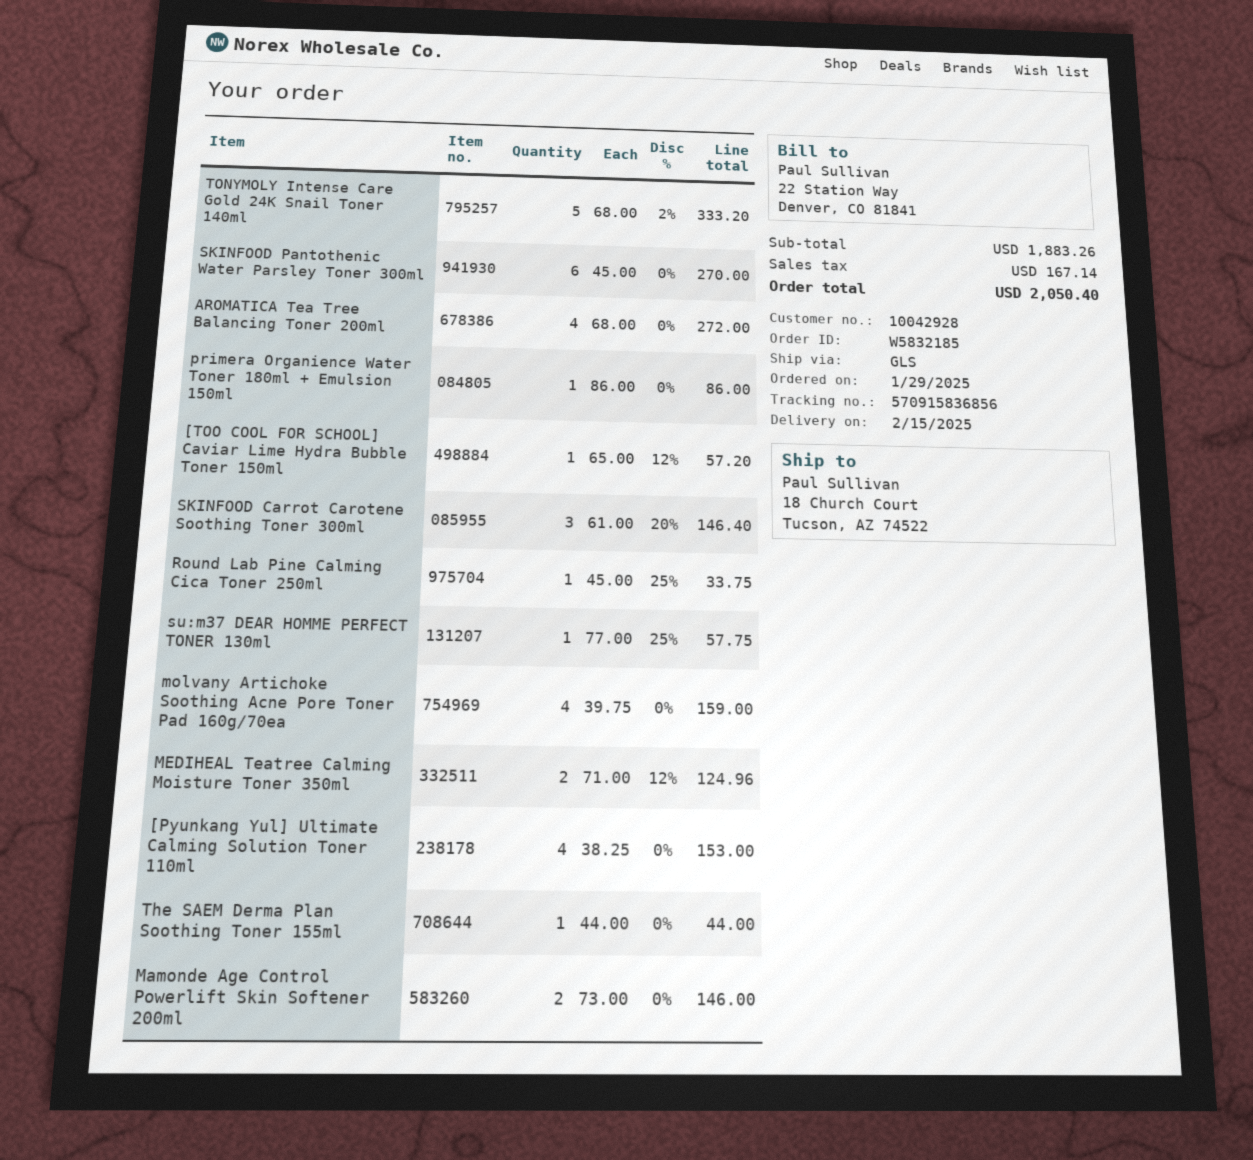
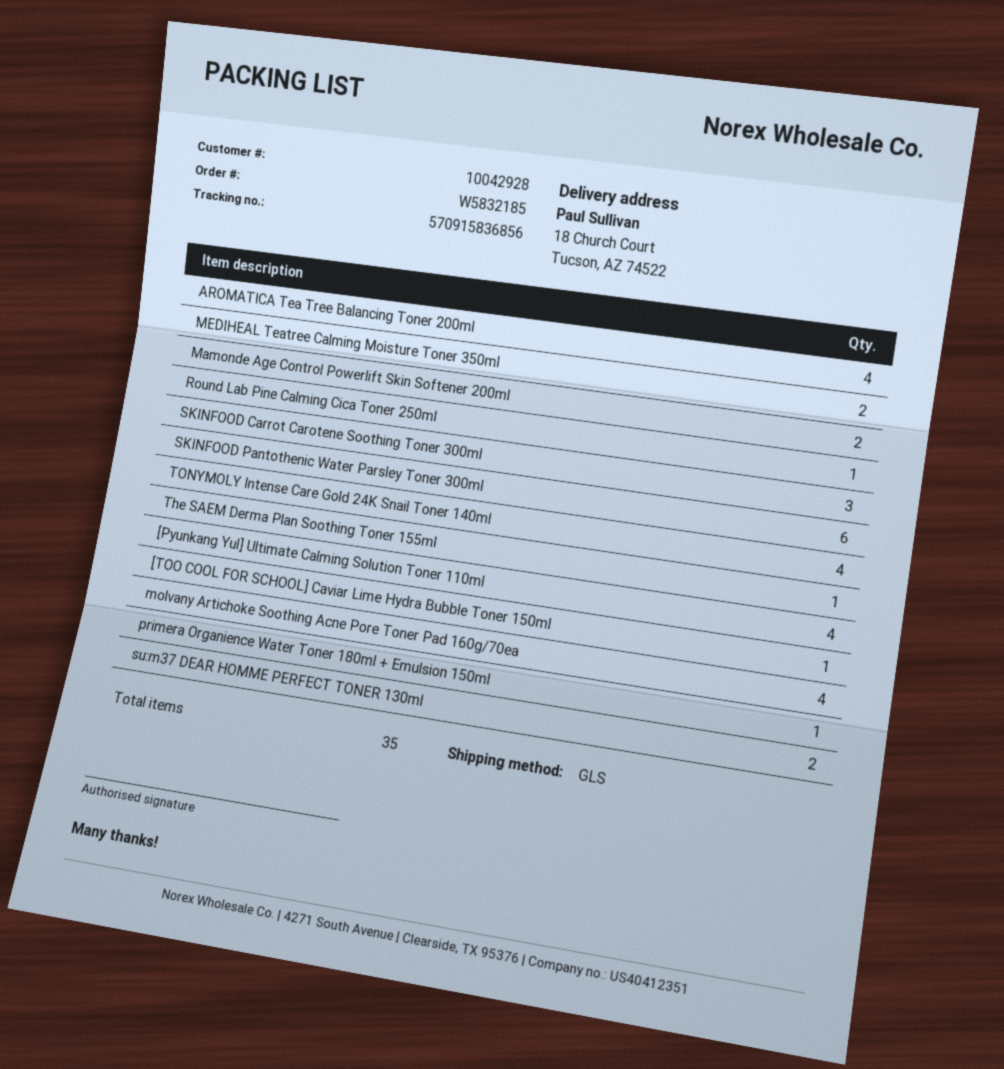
TONYMOLY Intense Care Gold 24K Snail Toner 140ml: 5 -> 4
su:m37 DEAR HOMME PERFECT TONER 130ml: 1 -> 2

